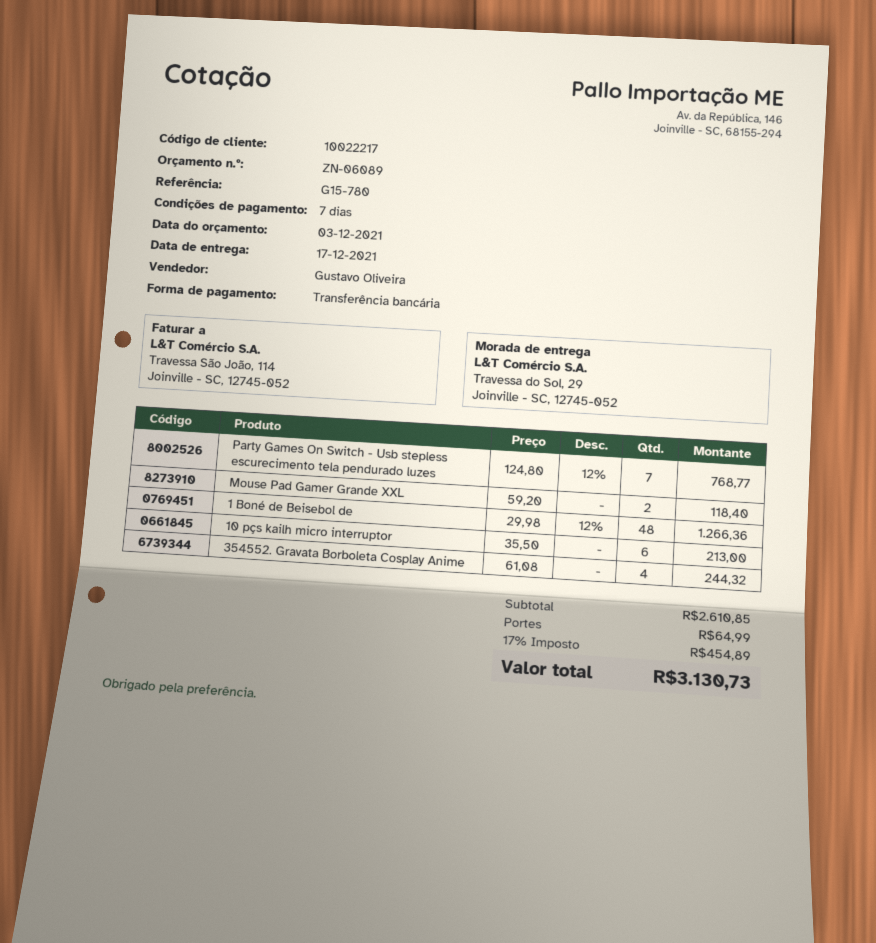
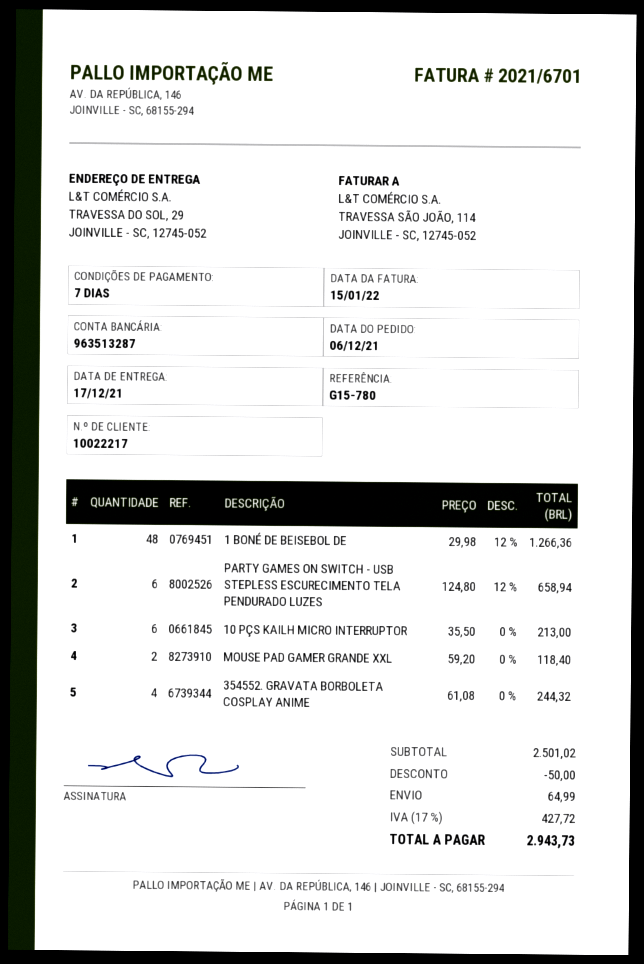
Party Games On Switch - Usb stepless escurecimento tela pendurado luzes: 7 x 124.80 - 12% = 768.77 -> 6 x 124.80 - 12% = 658.94
subtotal: 2610.85 -> 2501.02
discount: none -> 50.00
tax: 17% = 454.89 -> 17% = 427.72
total: 3130.73 -> 2943.73

